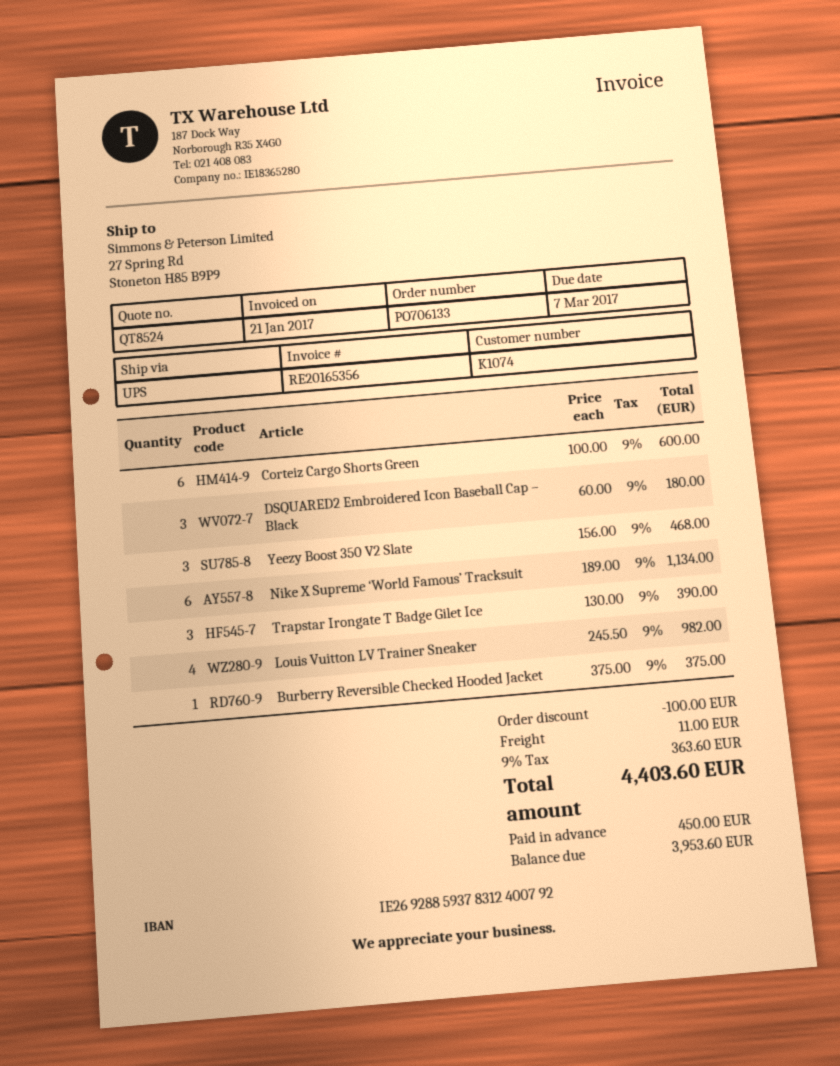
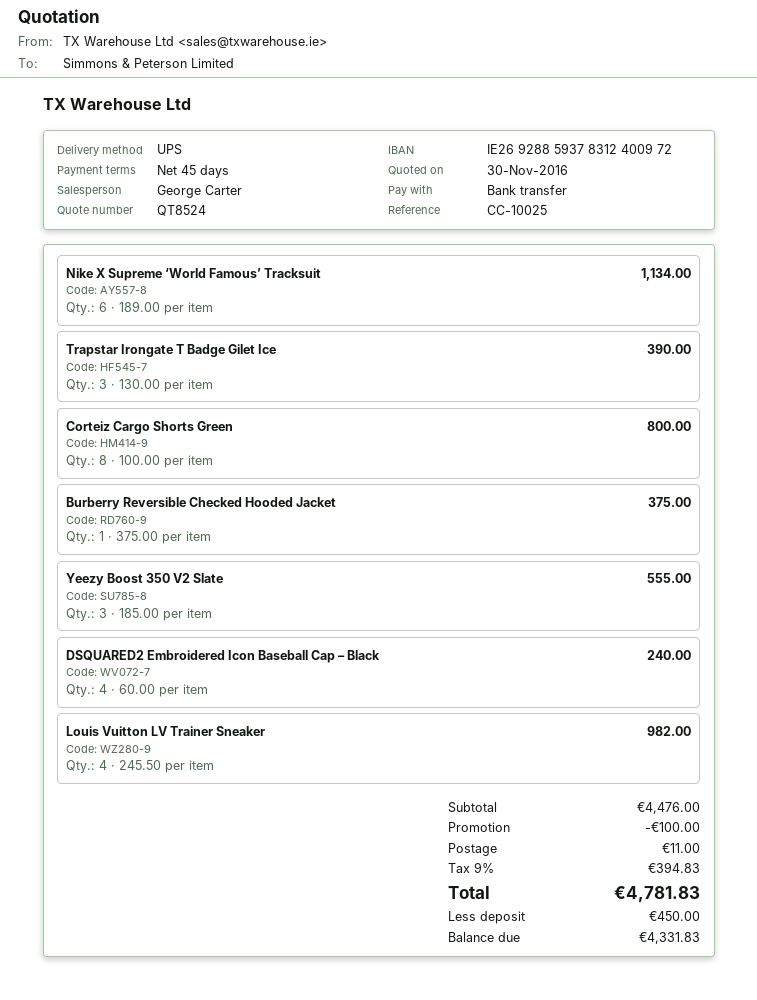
bank account: IE26928859378312400792 -> IE26928859378312400972
Corteiz Cargo Shorts Green: 6 x 100.00 = 600.00 -> 8 x 100.00 = 800.00
DSQUARED2 Embroidered Icon Baseball Cap – Black: 3 x 60.00 = 180.00 -> 4 x 60.00 = 240.00
Yeezy Boost 350 V2 Slate: 3 x 156.00 = 468.00 -> 3 x 185.00 = 555.00
tax: 9% = 363.60 -> 9% = 394.83
total: 4403.60 -> 4781.83
balance: 3953.60 -> 4331.83

